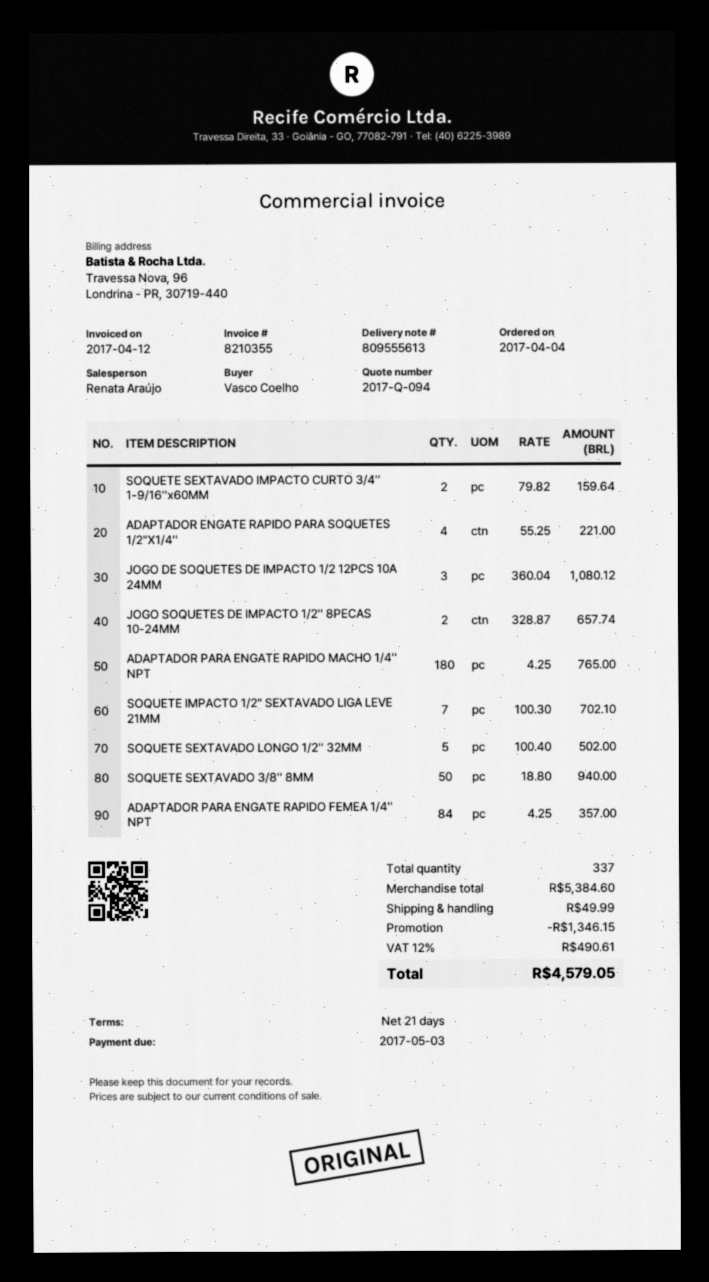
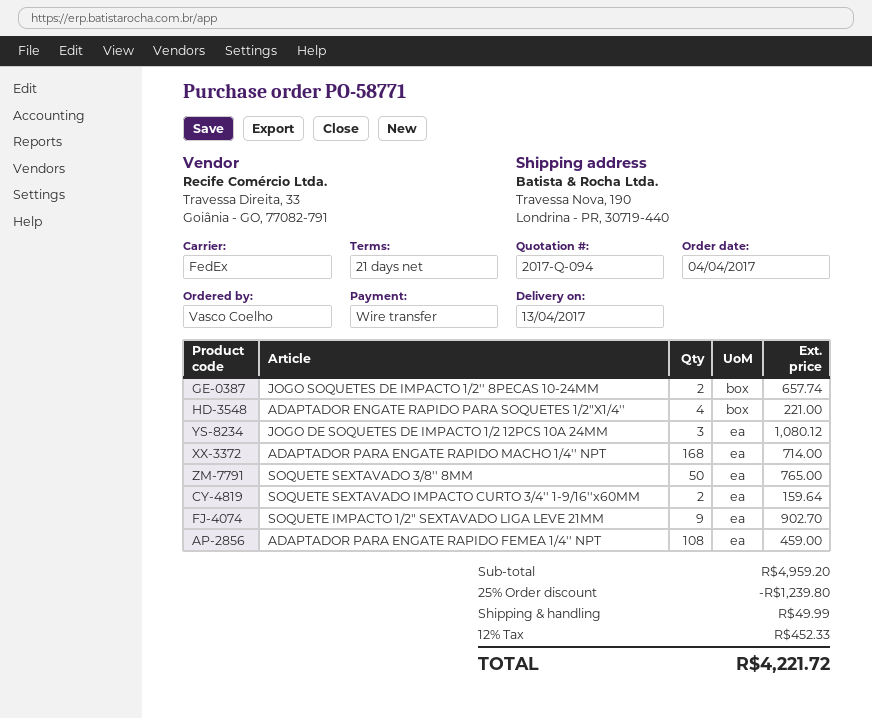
ADAPTADOR PARA ENGATE RAPIDO MACHO 1/4'' NPT: 180 for 765.00 -> 168 for 714.00
SOQUETE IMPACTO 1/2" SEXTAVADO LIGA LEVE 21MM: 7 for 702.10 -> 9 for 902.70
SOQUETE SEXTAVADO LONGO 1/2'' 32MM: 5 for 502.00 -> none
SOQUETE SEXTAVADO 3/8'' 8MM: 50 for 940.00 -> 50 for 765.00
ADAPTADOR PARA ENGATE RAPIDO FEMEA 1/4'' NPT: 84 for 357.00 -> 108 for 459.00
subtotal: 5384.60 -> 4959.20
discount: 1346.15 -> 1239.80
tax: 12% = 490.61 -> 12% = 452.33
total: 4579.05 -> 4221.72

